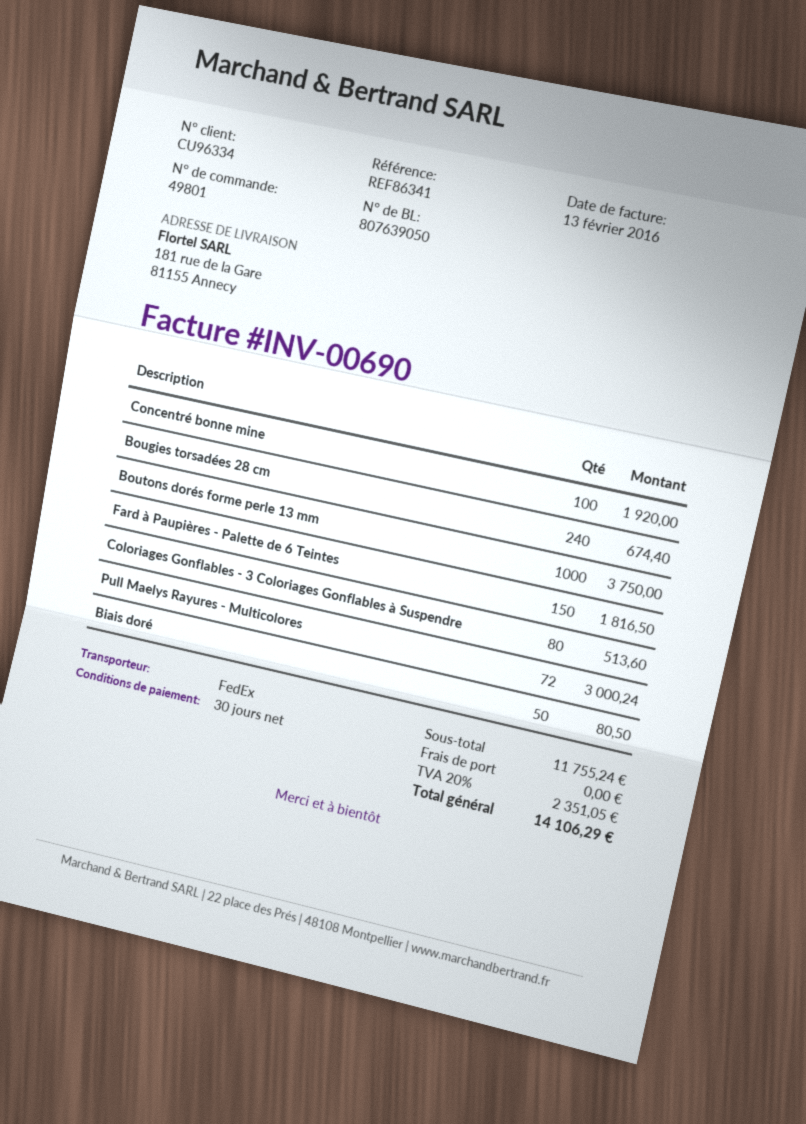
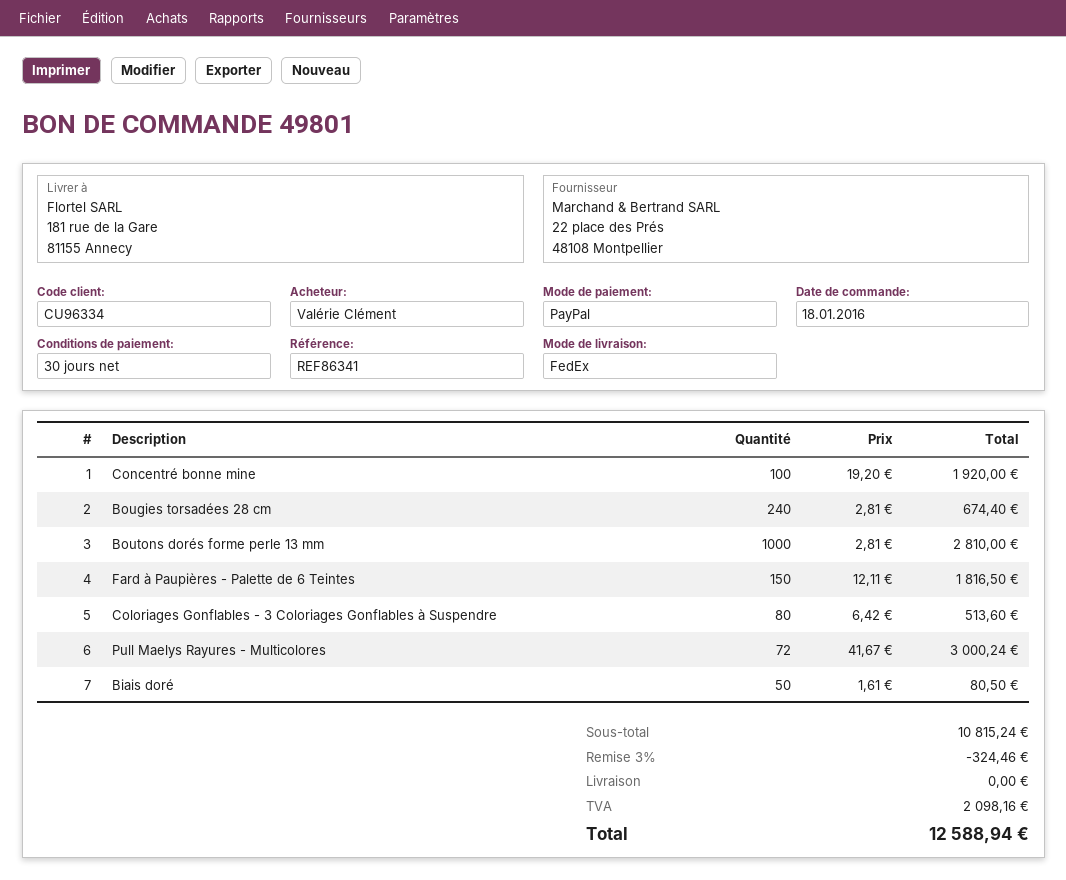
Boutons dorés forme perle 13 mm: 1000 for 3750.00 -> 1000 for 2810.00
subtotal: 11755.24 -> 10815.24
discount: none -> 3% = 324.46
tax: 2351.05 -> 2098.16
total: 14106.29 -> 12588.94

